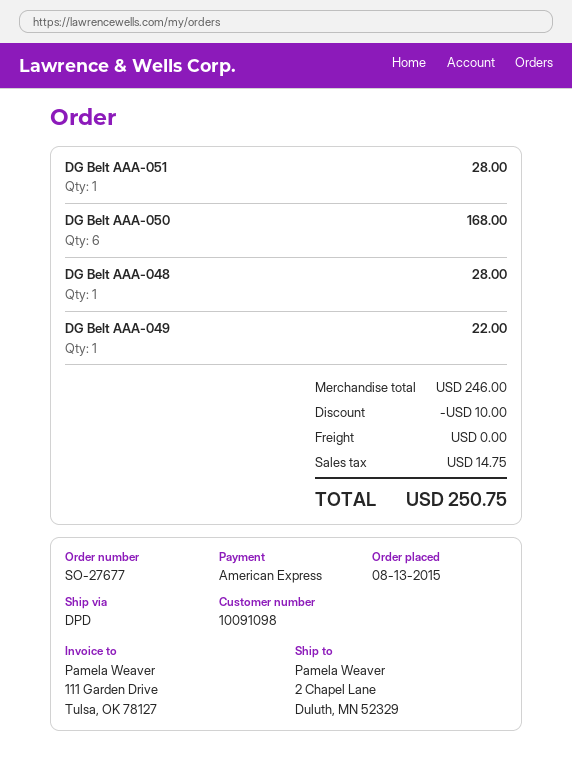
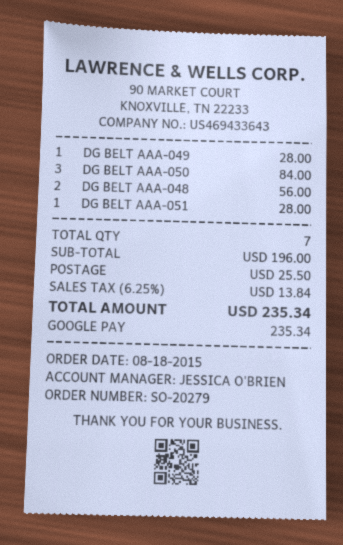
order number: SO-27677 -> SO-20279
order date: 2015-08-13 -> 2015-08-18
payment method: American Express -> Google Pay
DG Belt AAA-050: 6 for 168.00 -> 3 for 84.00
DG Belt AAA-048: 1 for 28.00 -> 2 for 56.00
DG Belt AAA-049: 1 for 22.00 -> 1 for 28.00
subtotal: 246.00 -> 196.00
discount: 10.00 -> none
shipping: 0.00 -> 25.50
tax: 14.75 -> 13.84
total: 250.75 -> 235.34

